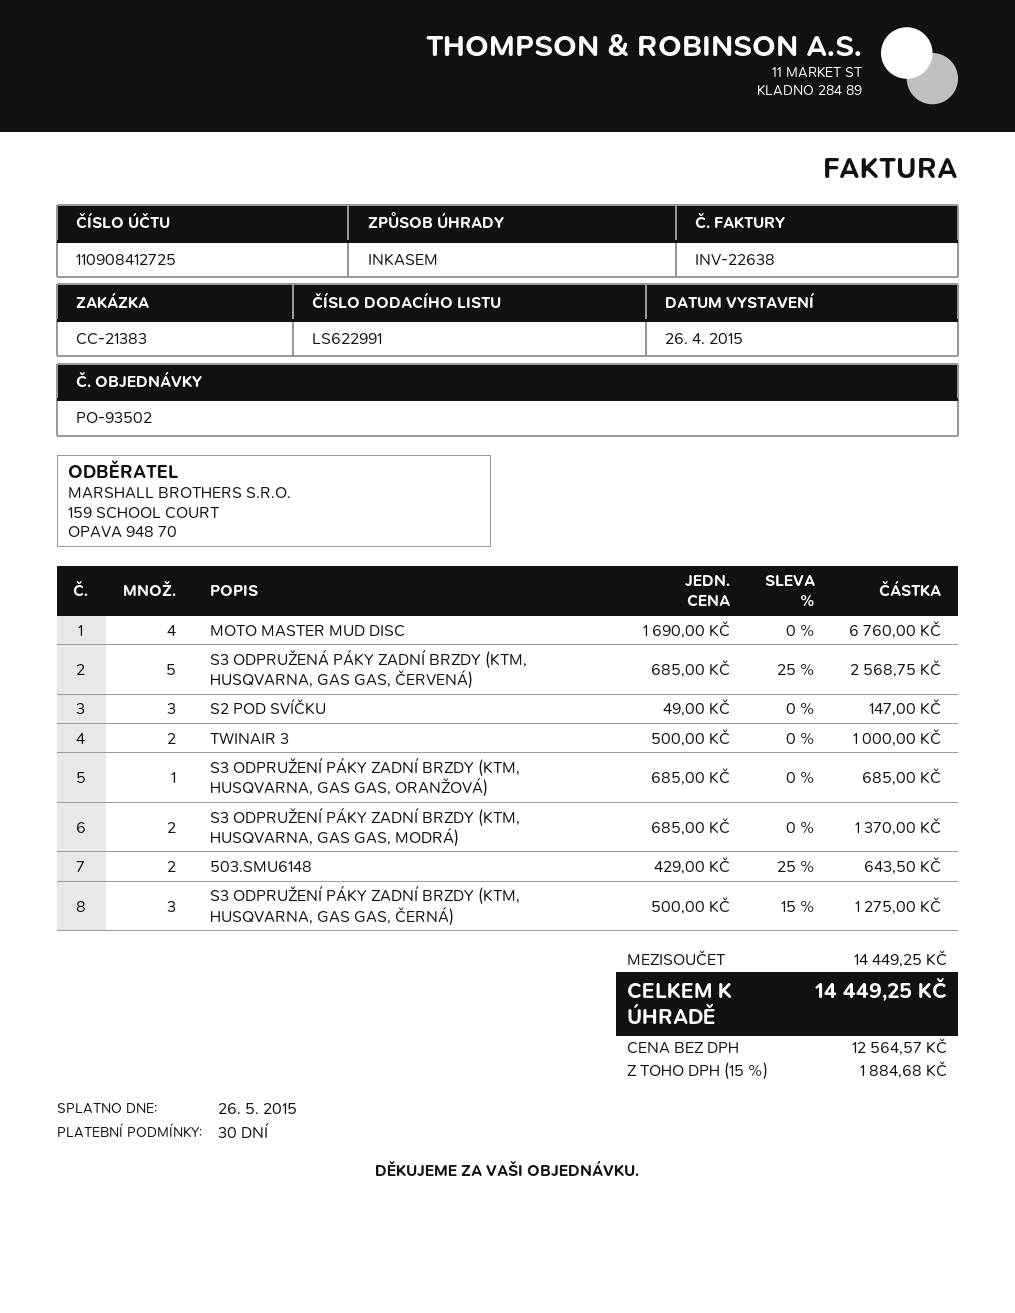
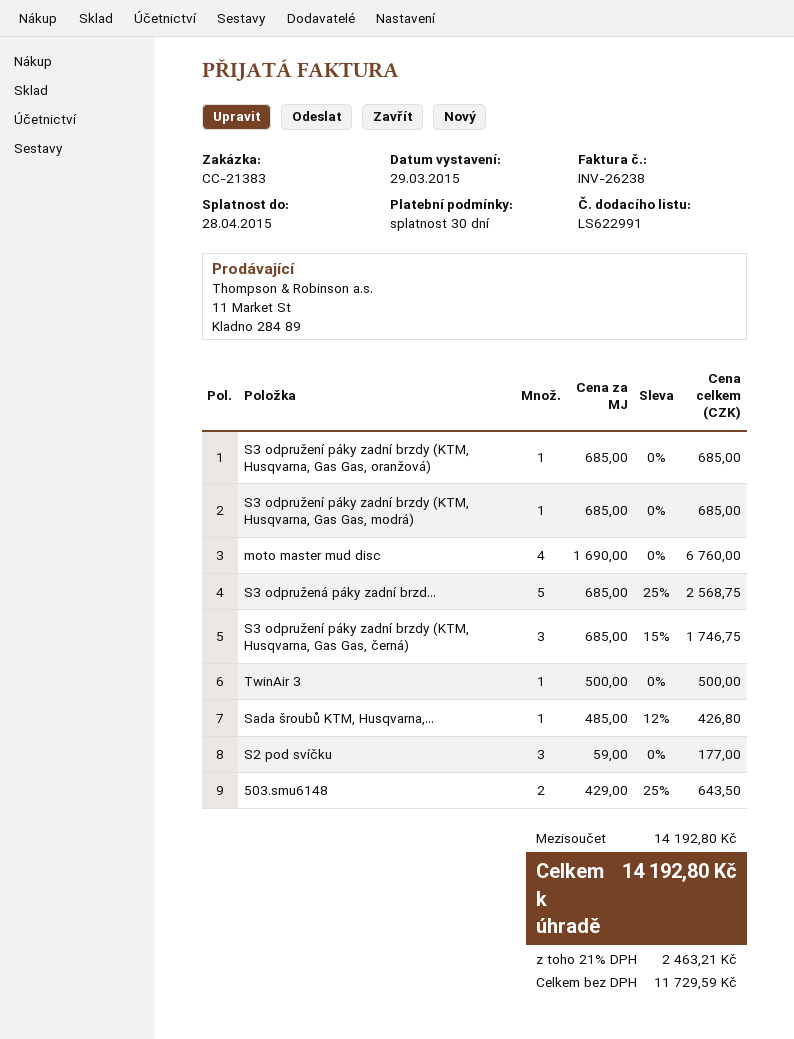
invoice number: INV-22638 -> INV-26238
invoice date: 2015-04-26 -> 2015-03-29
due date: 2015-05-26 -> 2015-04-28
S2 POD SVÍČKU: 3 x 49.00 = 147.00 -> 3 x 59.00 = 177.00
TWINAIR 3: 2 x 500.00 = 1000.00 -> 1 x 500.00 = 500.00
S3 ODPRUŽENÍ PÁKY ZADNÍ BRZDY (KTM, HUSQVARNA, GAS GAS, MODRÁ): 2 x 685.00 = 1370.00 -> 1 x 685.00 = 685.00
S3 ODPRUŽENÍ PÁKY ZADNÍ BRZDY (KTM, HUSQVARNA, GAS GAS, ČERNÁ): 3 x 500.00 - 15% = 1275.00 -> 3 x 685.00 - 15% = 1746.75
Sada šroubů KTM, Husqvarna,...: none -> 1 x 485.00 - 12% = 426.80
subtotal: 14449.25 -> 14192.80
net: 12564.57 -> 11729.59
tax: 15% = 1884.68 -> 21% = 2463.21
total: 14449.25 -> 14192.80

